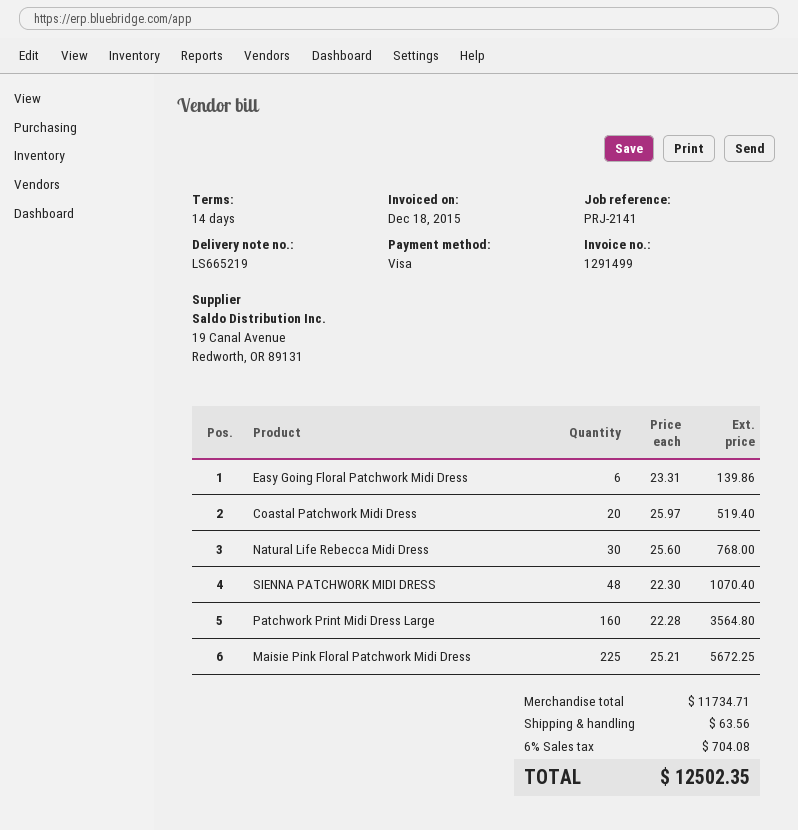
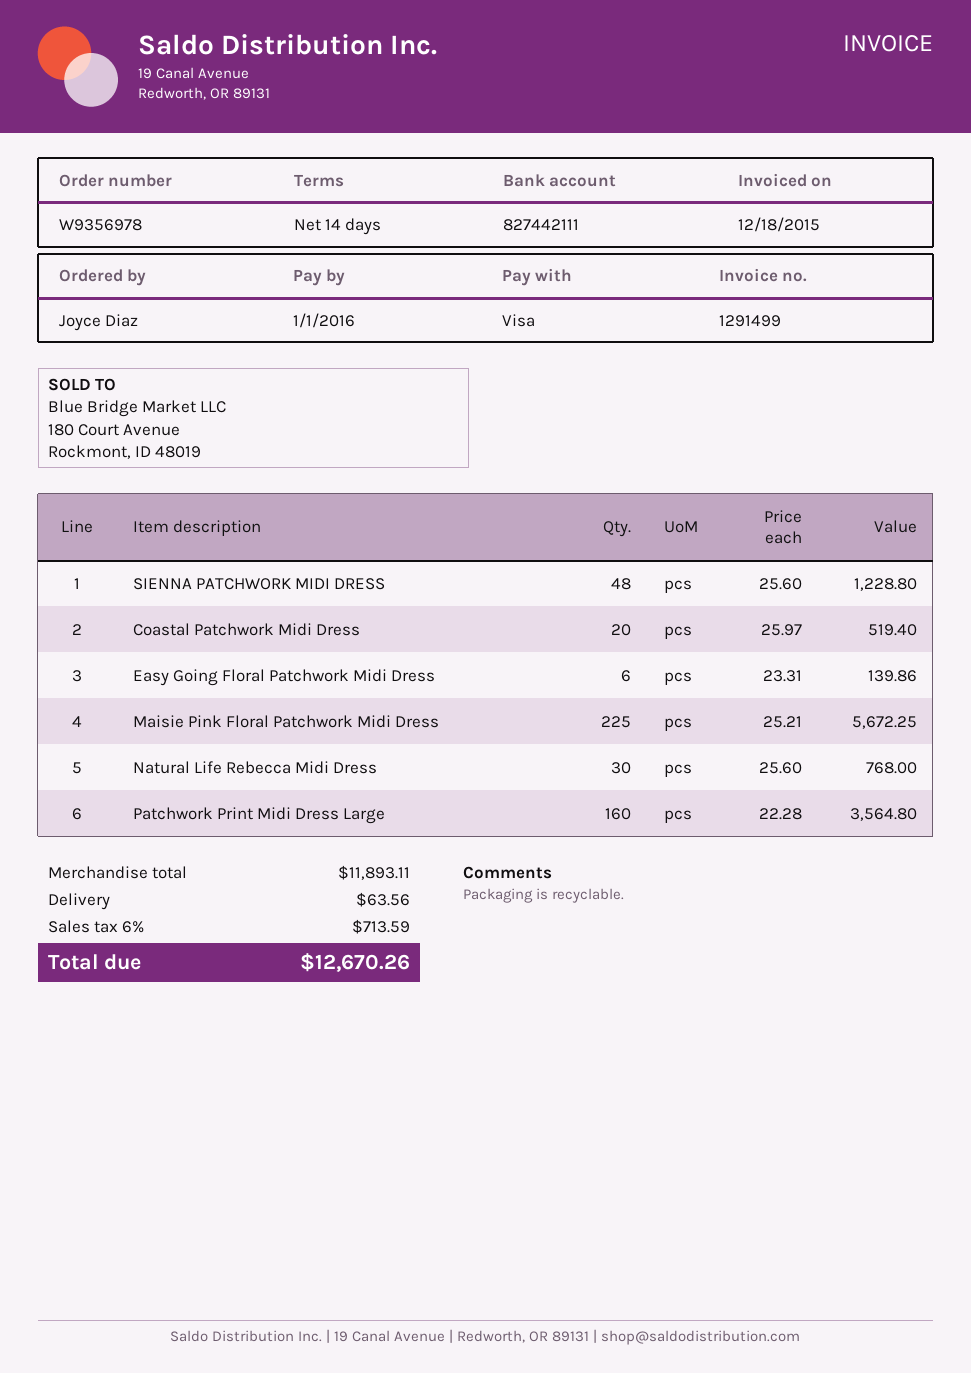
SIENNA PATCHWORK MIDI DRESS: 48 x 22.30 = 1070.40 -> 48 x 25.60 = 1228.80
subtotal: 11734.71 -> 11893.11
tax: 6% = 704.08 -> 6% = 713.59
total: 12502.35 -> 12670.26

